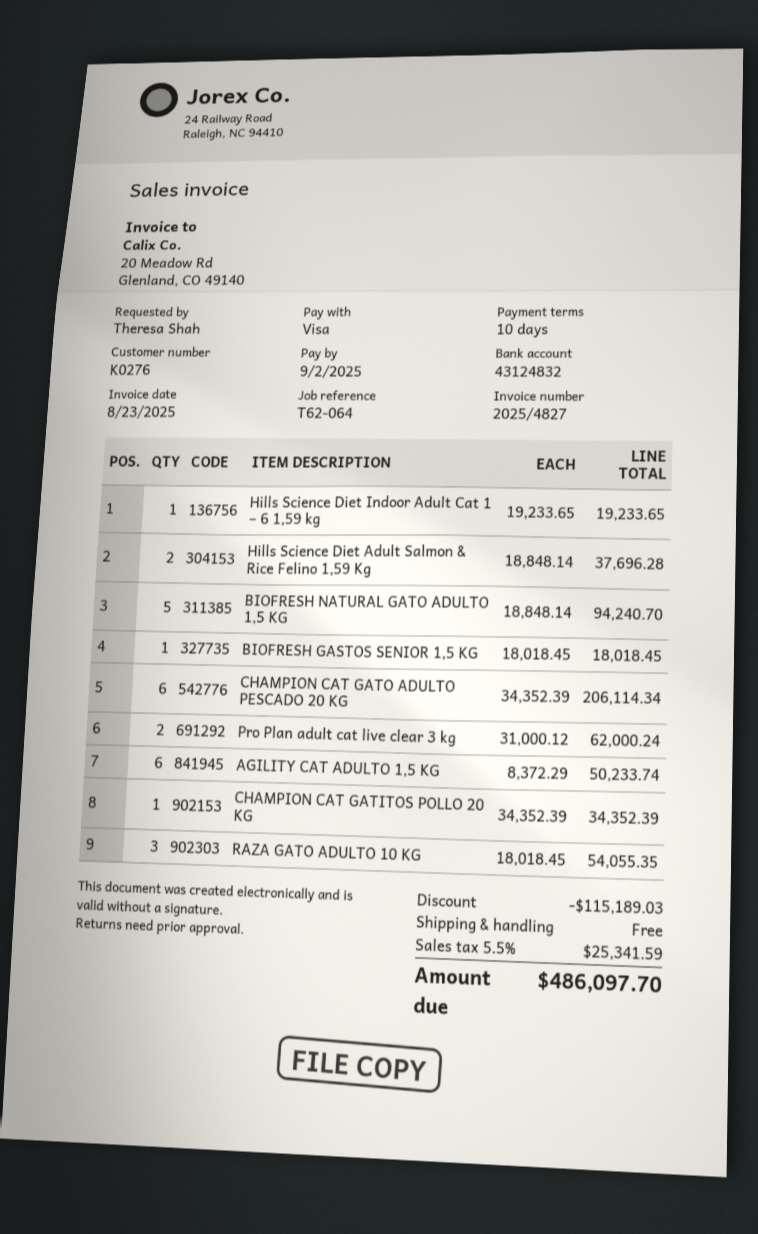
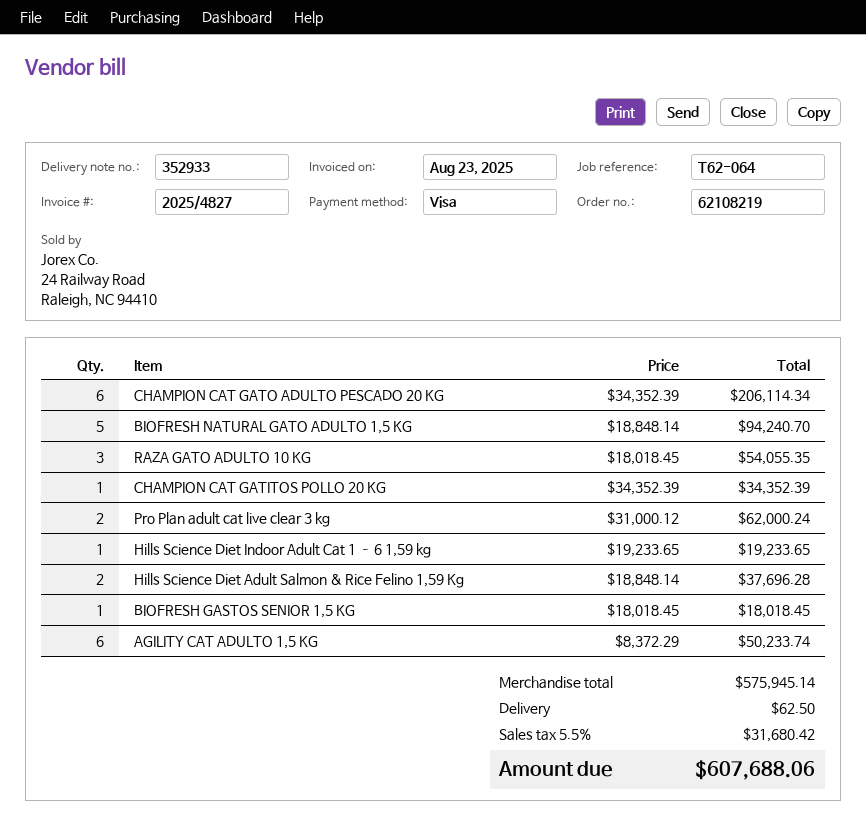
discount: 115189.03 -> none
shipping: 0.00 -> 62.50
tax: 5.5% = 25341.59 -> 5.5% = 31680.42
total: 486097.70 -> 607688.06

